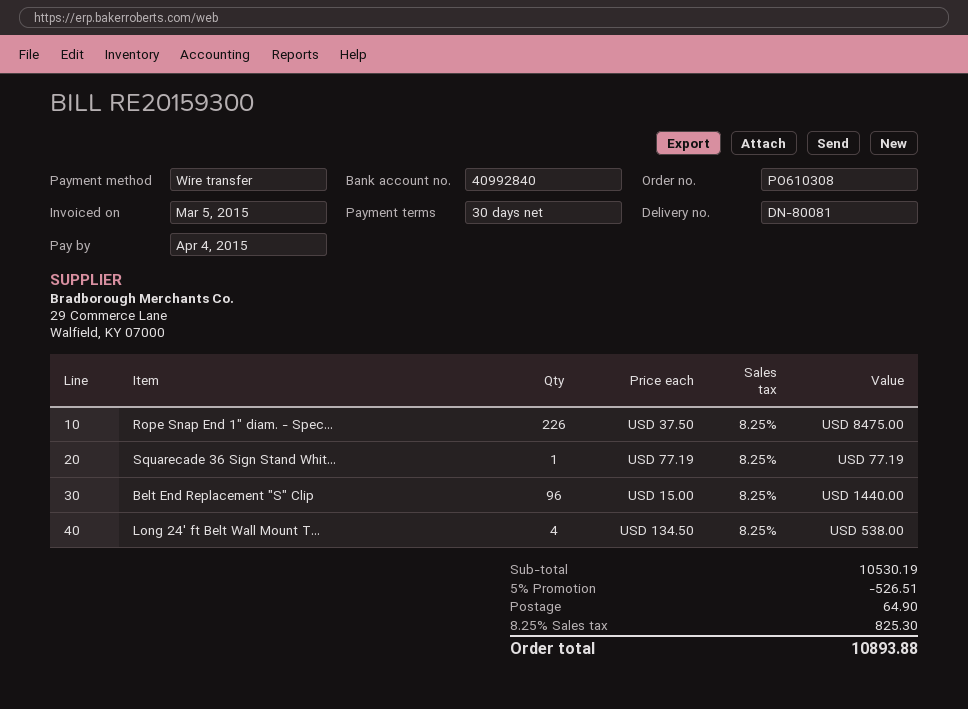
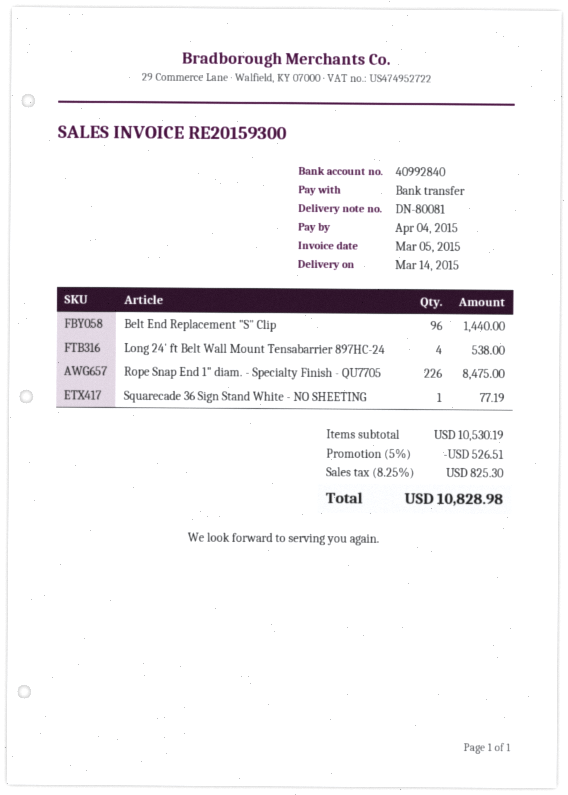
shipping: 64.90 -> none
total: 10893.88 -> 10828.98

